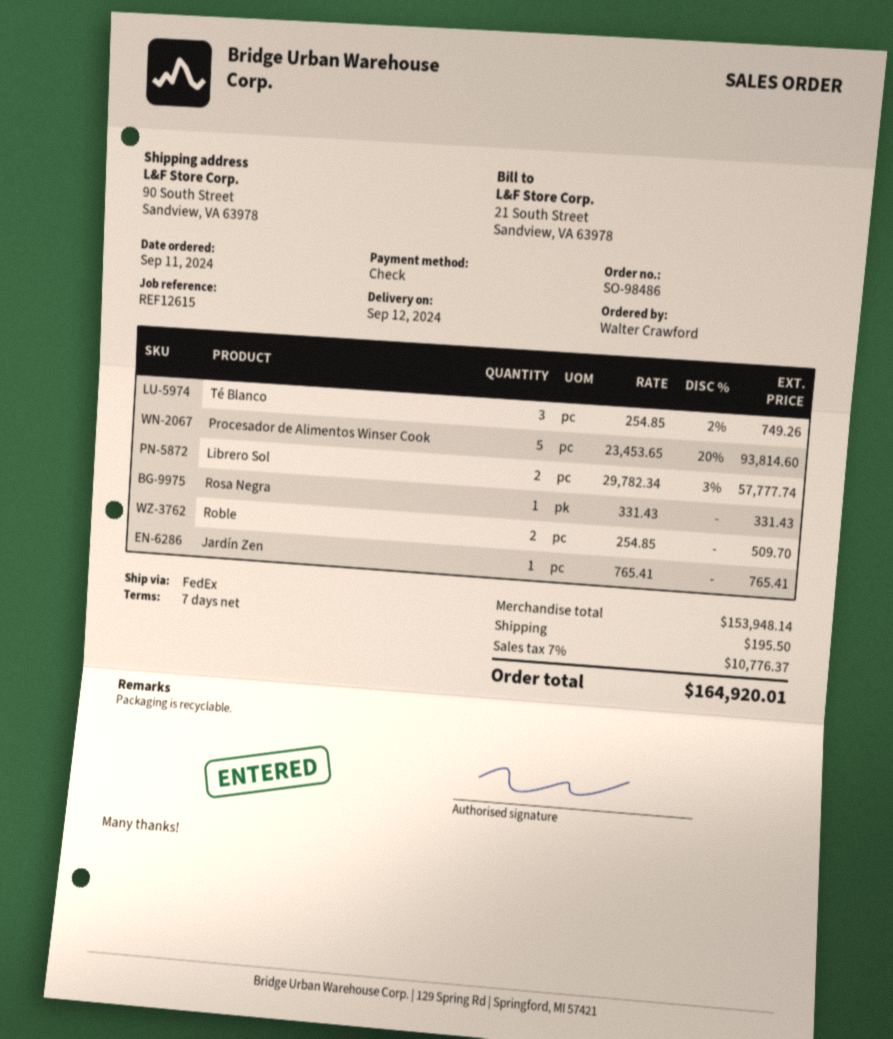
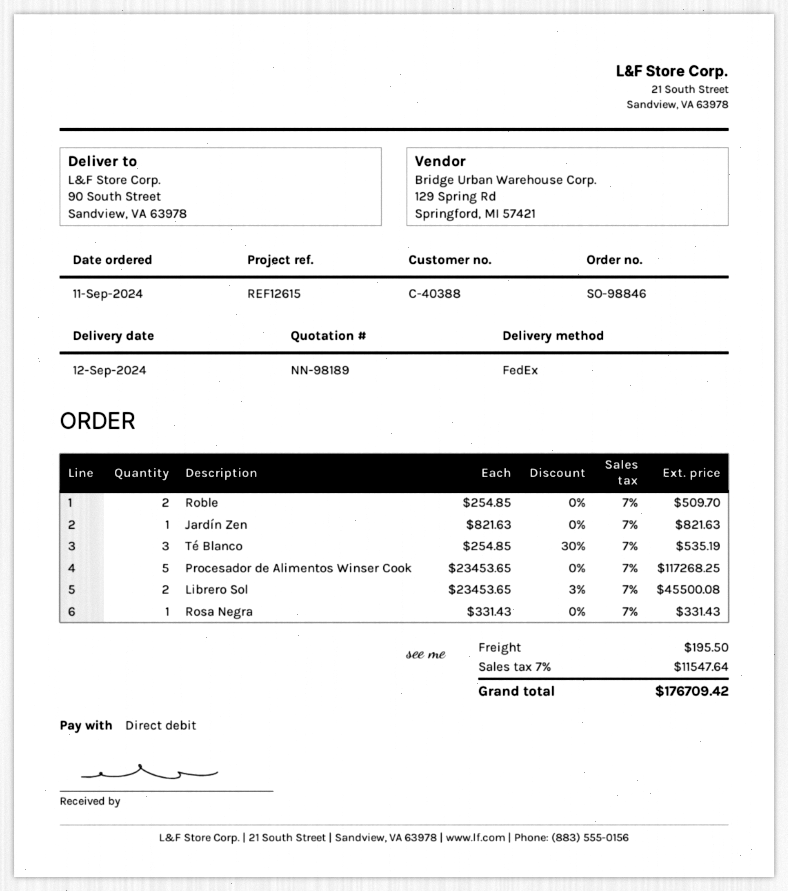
order number: SO-98486 -> SO-98846
payment method: cheque -> direct debit
Té Blanco: 3 x 254.85 - 2% = 749.26 -> 3 x 254.85 - 30% = 535.19
Procesador de Alimentos Winser Cook: 5 x 23453.65 - 20% = 93814.60 -> 5 x 23453.65 = 117268.25
Librero Sol: 2 x 29782.34 - 3% = 57777.74 -> 2 x 23453.65 - 3% = 45500.08
Jardín Zen: 1 x 765.41 = 765.41 -> 1 x 821.63 = 821.63
tax: 7% = 10776.37 -> 7% = 11547.64
total: 164920.01 -> 176709.42

